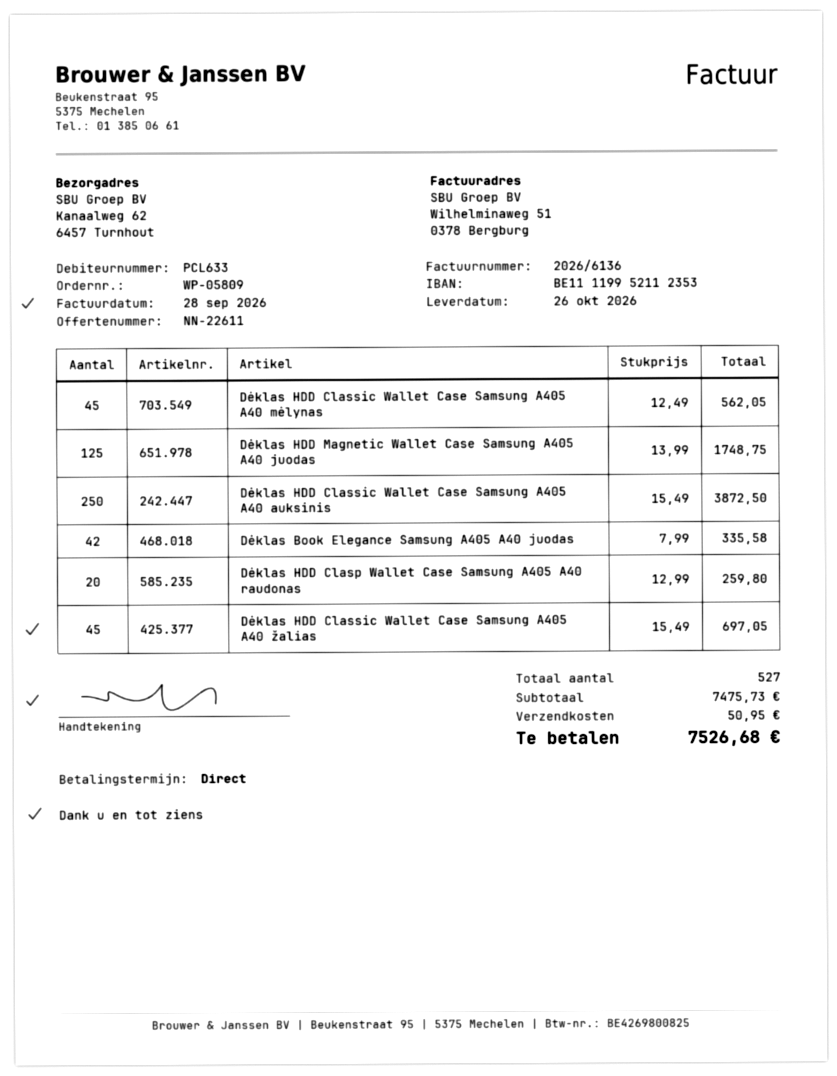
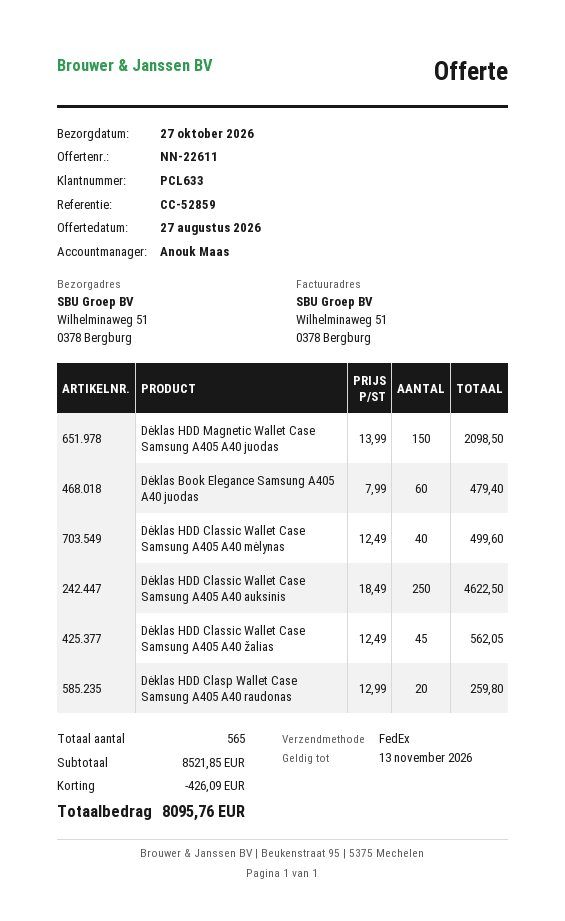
delivery date: 2026-10-26 -> 2026-10-27
ship to: Kanaalweg 62, 6457 Turnhout -> Wilhelminaweg 51, 0378 Bergburg
Dėklas HDD Classic Wallet Case Samsung A405 A40 mėlynas: 45 x 12.49 = 562.05 -> 40 x 12.49 = 499.60
Dėklas HDD Magnetic Wallet Case Samsung A405 A40 juodas: 125 x 13.99 = 1748.75 -> 150 x 13.99 = 2098.50
Dėklas HDD Classic Wallet Case Samsung A405 A40 auksinis: 250 x 15.49 = 3872.50 -> 250 x 18.49 = 4622.50
Dėklas Book Elegance Samsung A405 A40 juodas: 42 x 7.99 = 335.58 -> 60 x 7.99 = 479.40
Dėklas HDD Classic Wallet Case Samsung A405 A40 žalias: 45 x 15.49 = 697.05 -> 45 x 12.49 = 562.05
total quantity: 527 -> 565
subtotal: 7475.73 -> 8521.85
discount: none -> 426.09
shipping: 50.95 -> none
total: 7526.68 -> 8095.76

